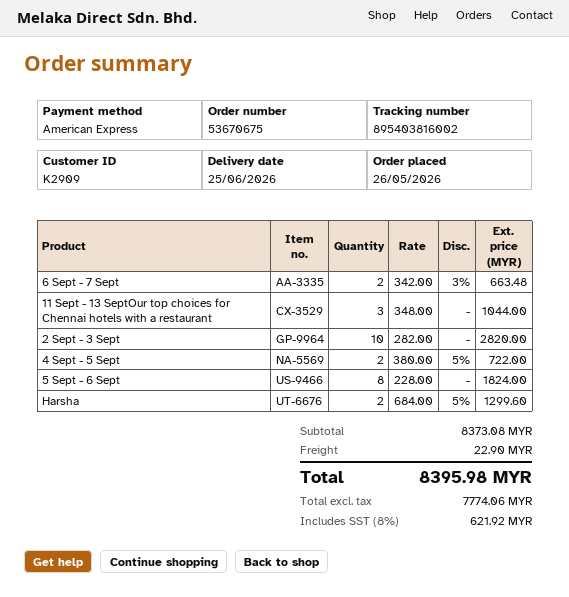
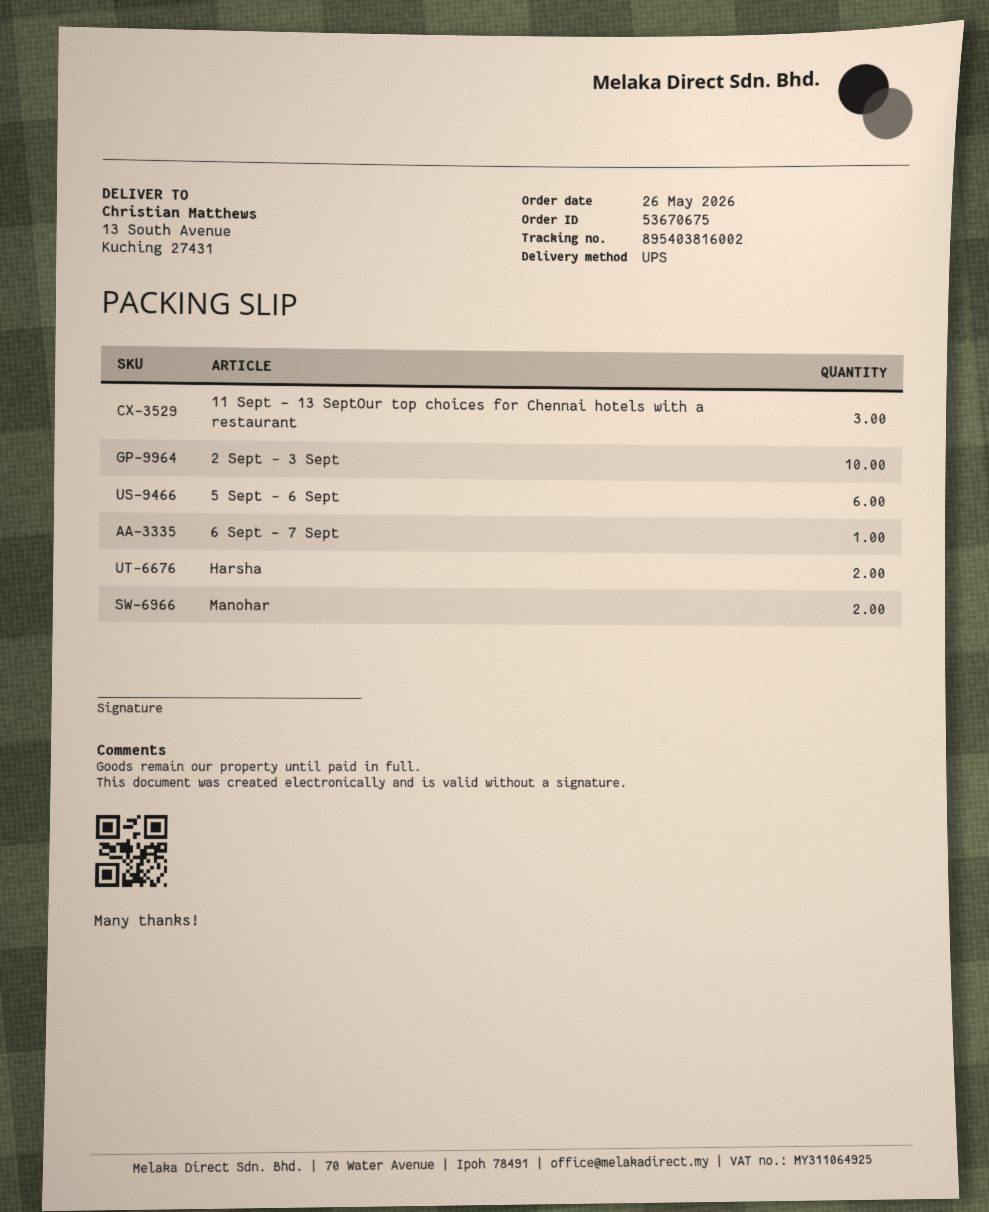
6 Sept - 7 Sept: 2 -> 1
4 Sept - 5 Sept: 2 -> none
5 Sept - 6 Sept: 8 -> 6
Manohar: none -> 2

